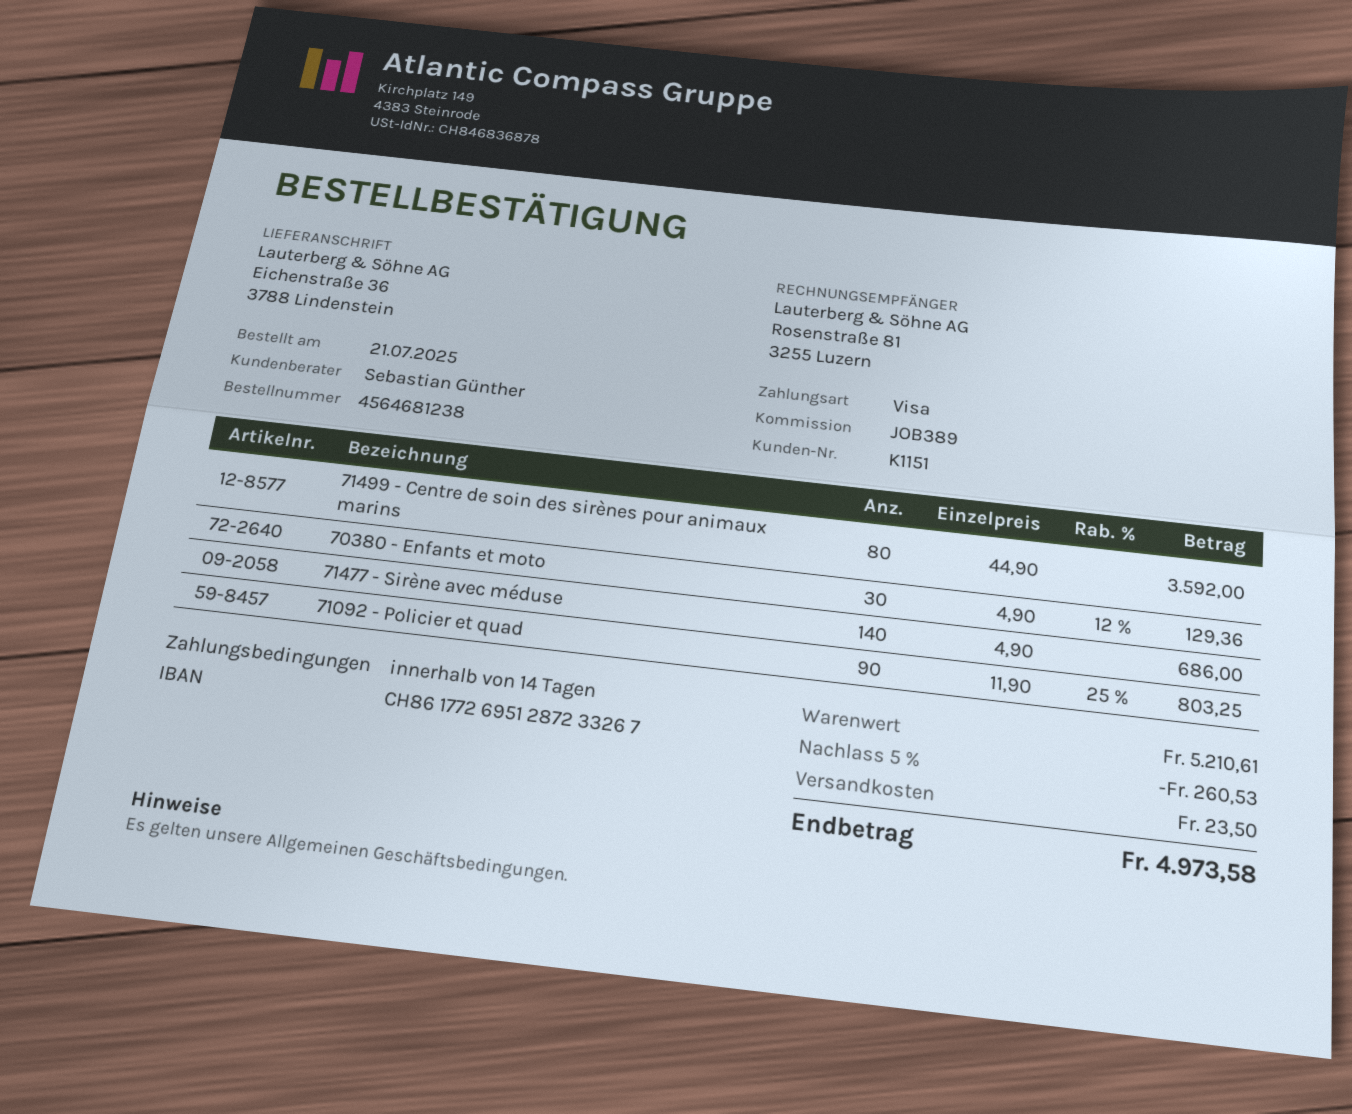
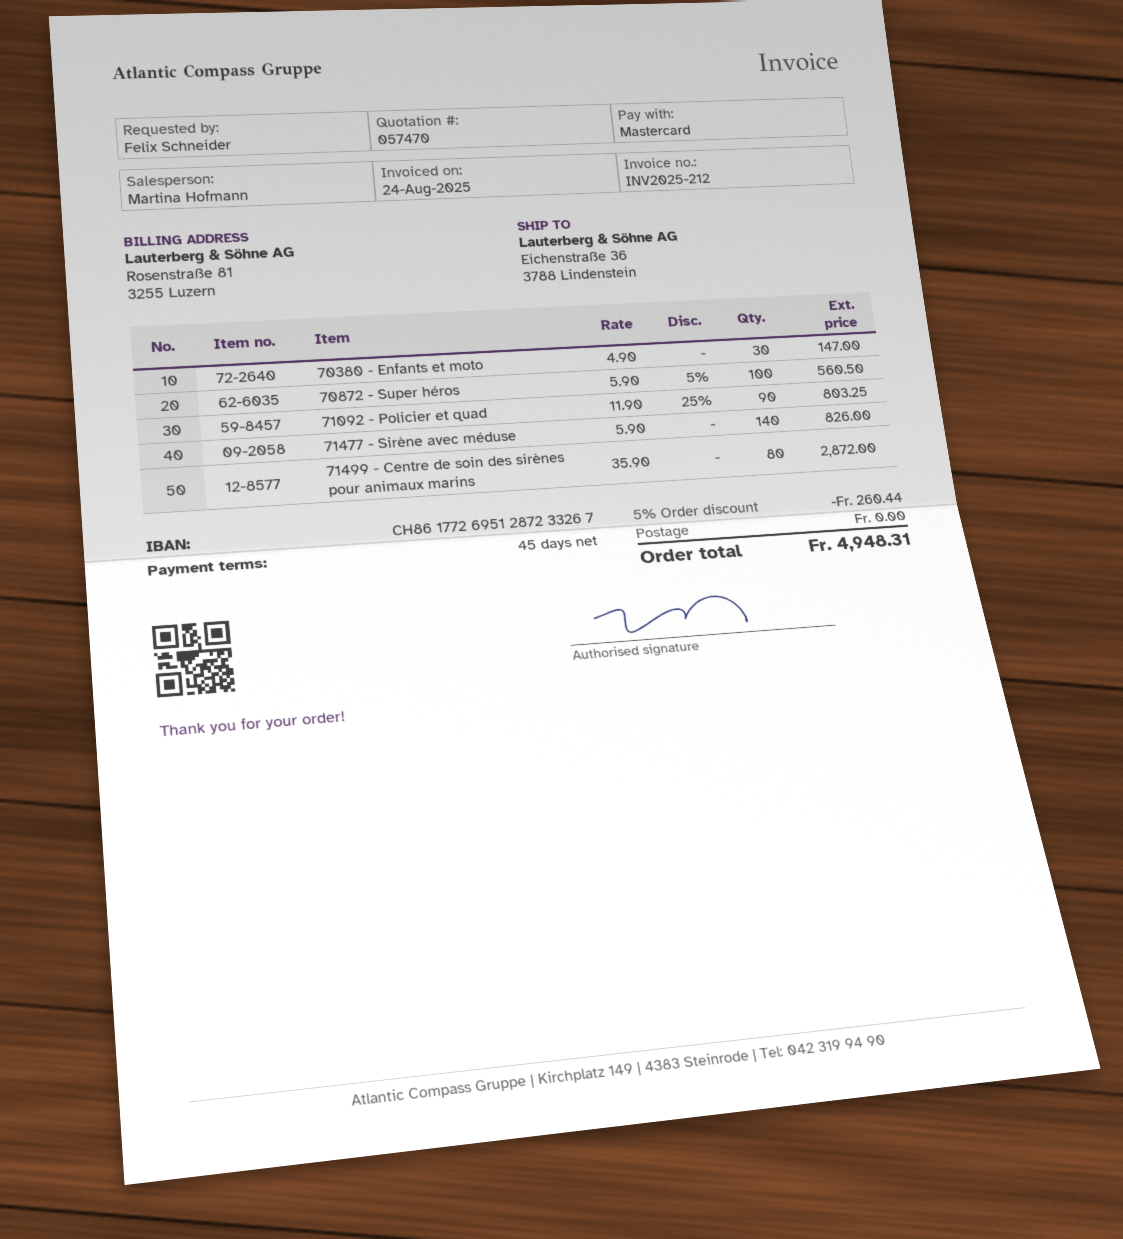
payment terms: 14 days -> 45 days
sales rep: Sebastian Günther -> Martina Hofmann
payment method: Visa -> Mastercard
71499 - Centre de soin des sirènes pour animaux marins: 80 x 44.90 = 3592.00 -> 80 x 35.90 = 2872.00
70380 - Enfants et moto: 30 x 4.90 - 12% = 129.36 -> 30 x 4.90 = 147.00
71477 - Sirène avec méduse: 140 x 4.90 = 686.00 -> 140 x 5.90 = 826.00
70872 - Super héros: none -> 100 x 5.90 - 5% = 560.50
discount: 5% = 260.53 -> 5% = 260.44
shipping: 23.50 -> 0.00
total: 4973.58 -> 4948.31

